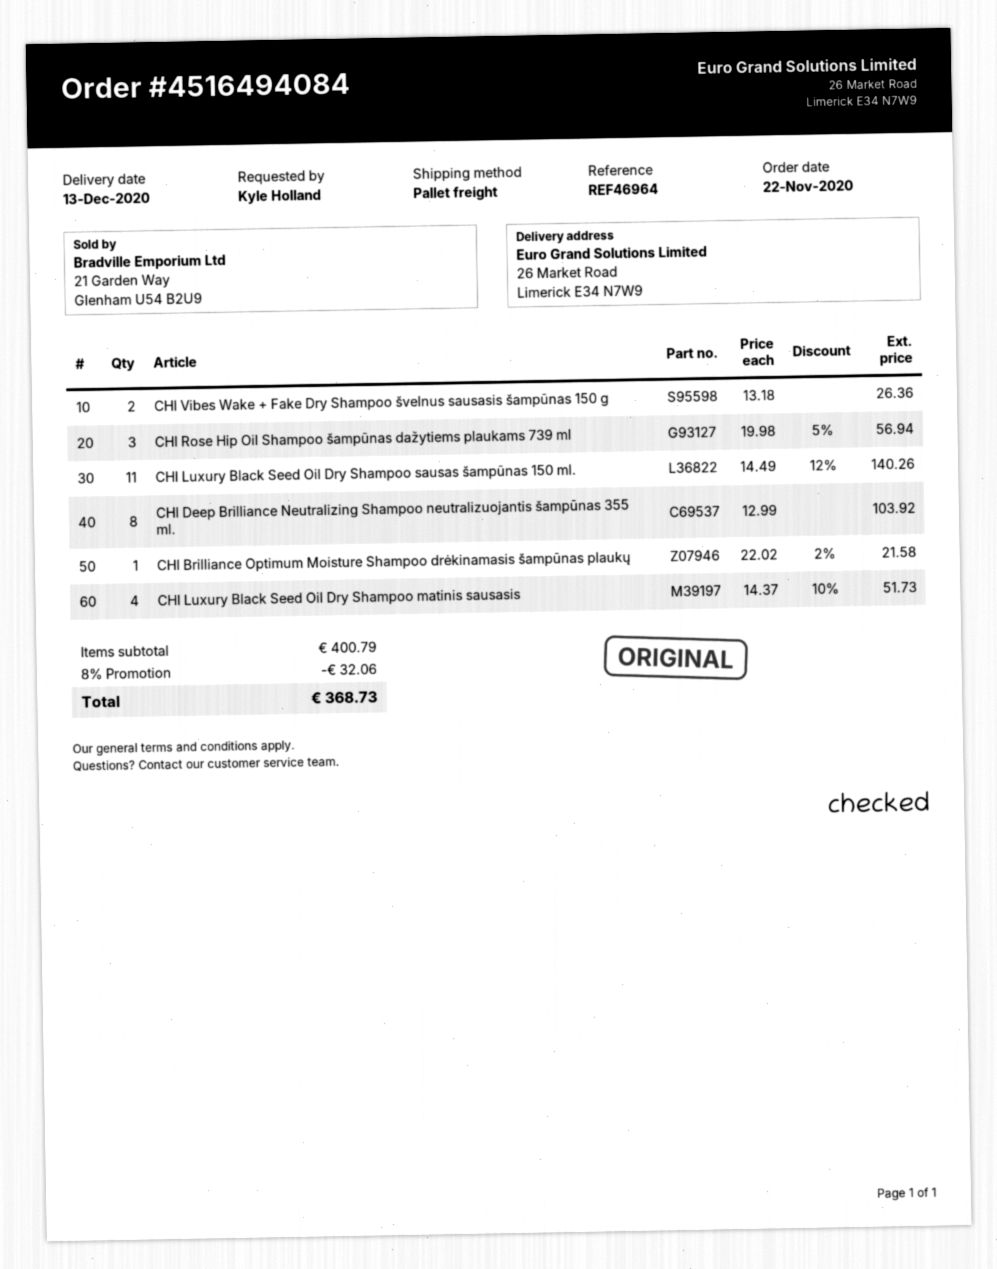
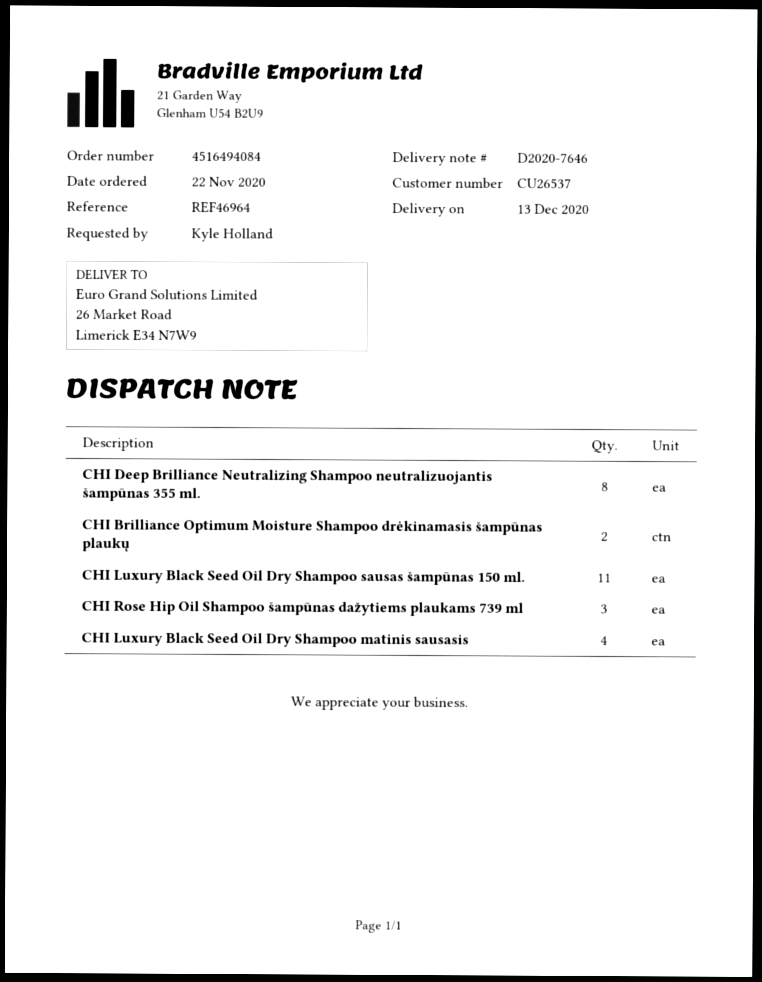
CHI Vibes Wake + Fake Dry Shampoo švelnus sausasis šampūnas 150 g: 2 -> none
CHI Brilliance Optimum Moisture Shampoo drėkinamasis šampūnas plaukų: 1 -> 2

